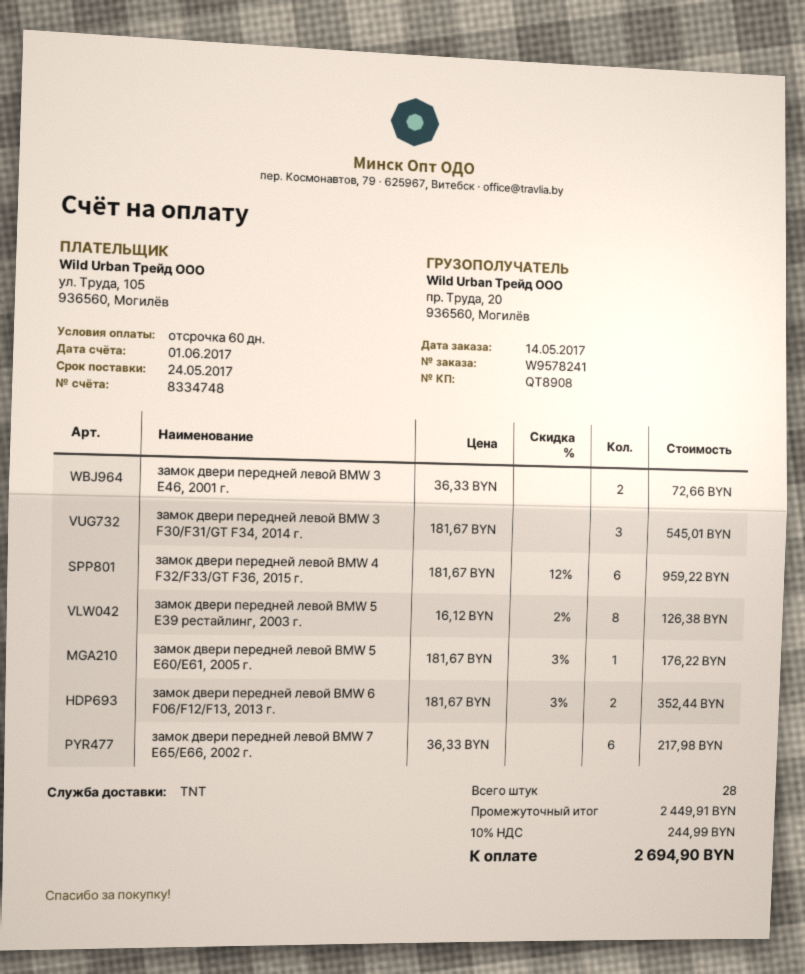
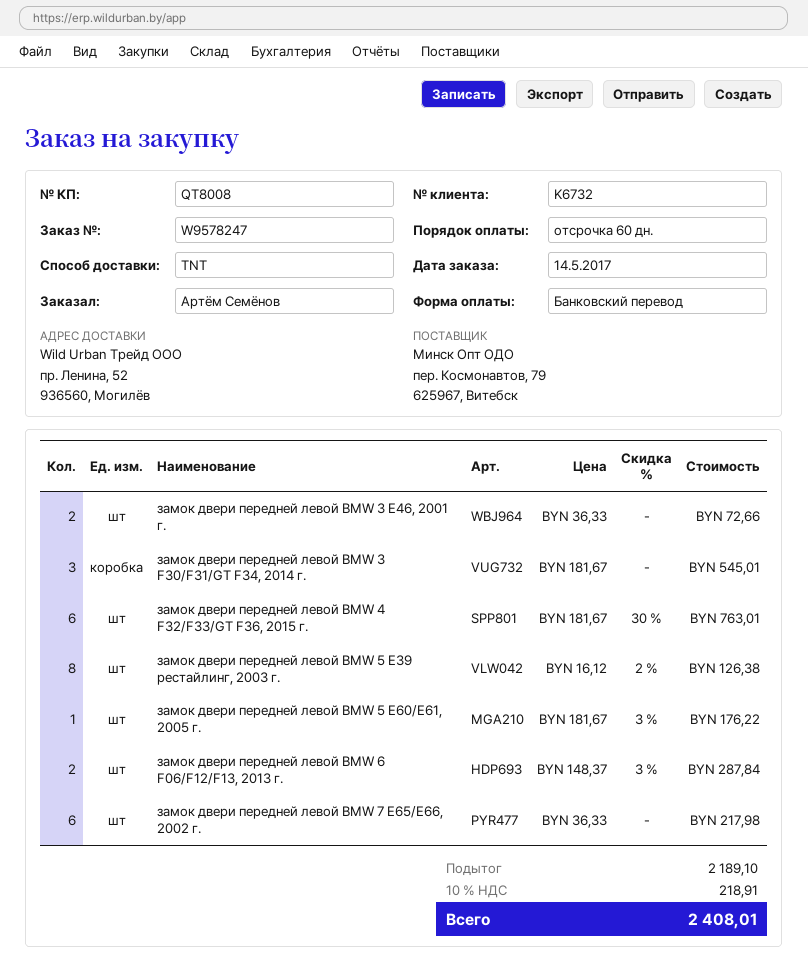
quote number: QT8908 -> QT8008
order number: W9578241 -> W9578247
ship to: пр. Труда, 20, 936560, Могилёв -> пр. Ленина, 52, 936560, Могилёв
замок двери передней левой BMW 4 F32/F33/GT F36, 2015 г.: 6 x 181.67 - 12% = 959.22 -> 6 x 181.67 - 30% = 763.01
замок двери передней левой BMW 6 F06/F12/F13, 2013 г.: 2 x 181.67 - 3% = 352.44 -> 2 x 148.37 - 3% = 287.84
subtotal: 2449.91 -> 2189.10
tax: 10% = 244.99 -> 10% = 218.91
total: 2694.90 -> 2408.01

